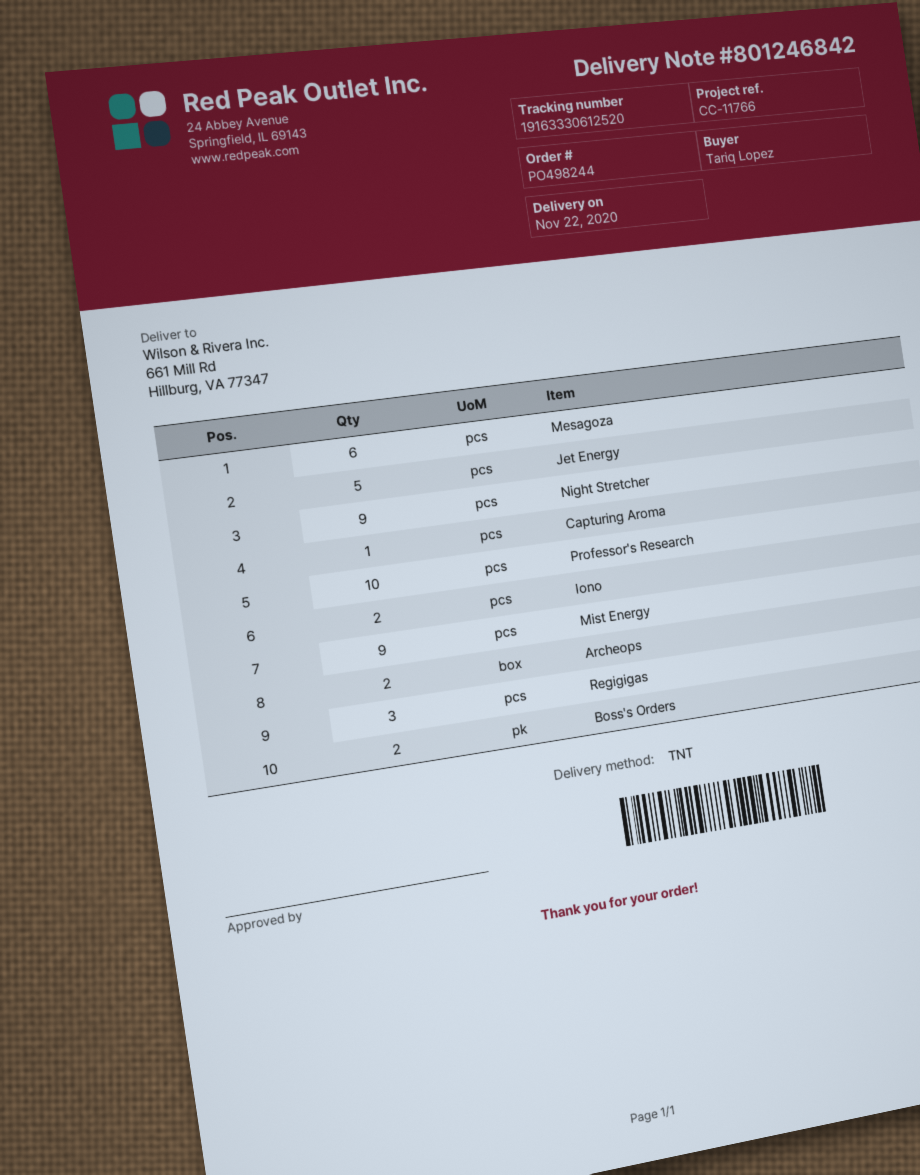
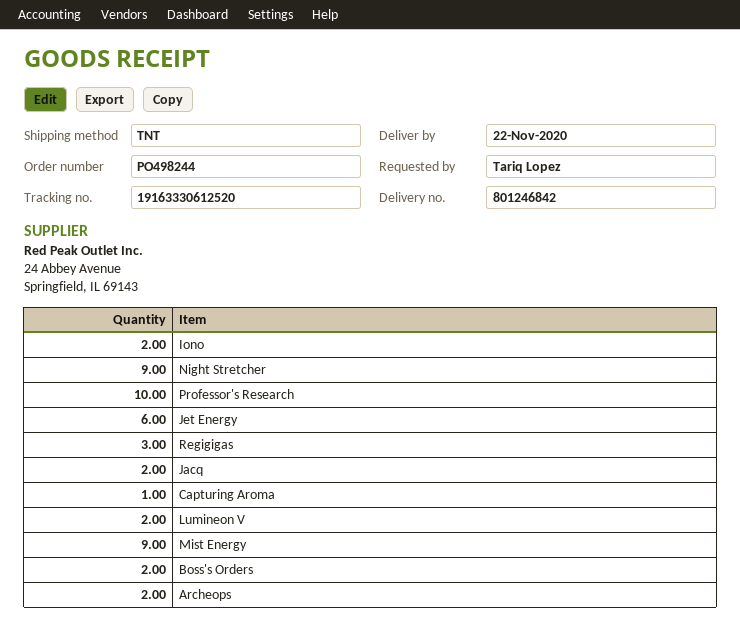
Mesagoza: 6 -> none
Jet Energy: 5 -> 6
Jacq: none -> 2
Lumineon V: none -> 2

